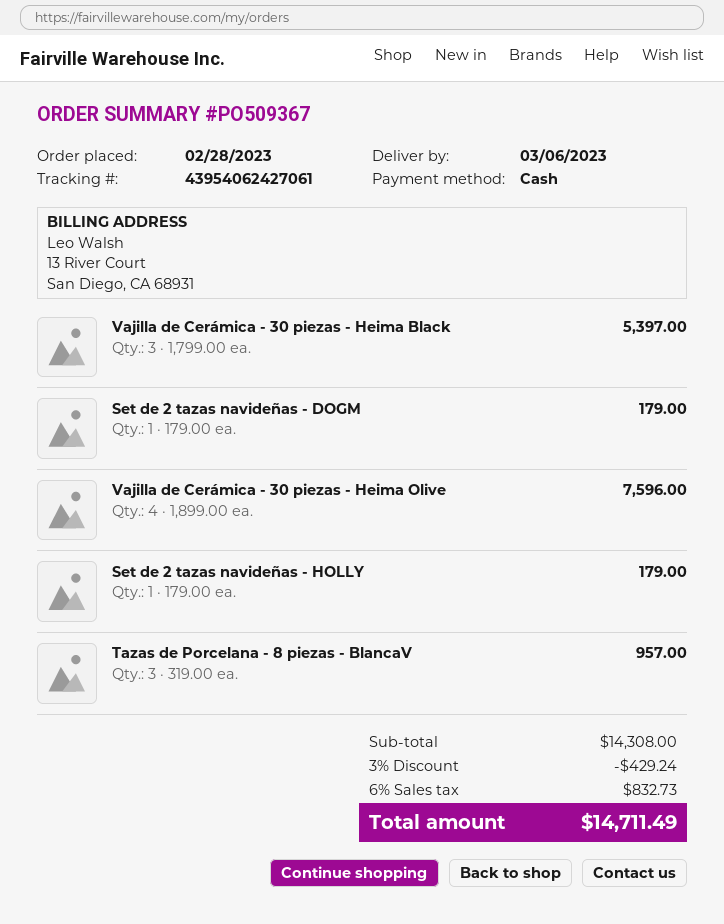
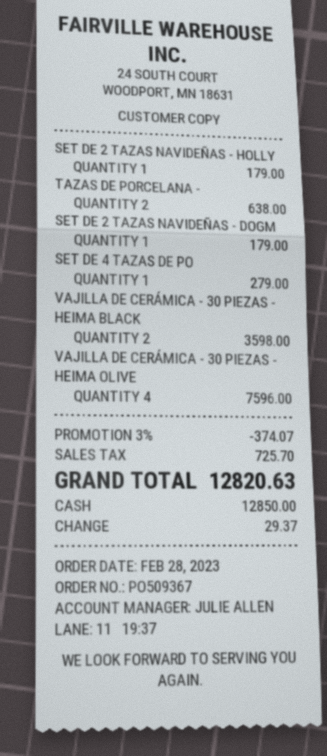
Vajilla de Cerámica - 30 piezas - Heima Black: 3 for 5397.00 -> 2 for 3598.00
Tazas de Porcelana - 8 piezas - BlancaV: 3 for 957.00 -> 2 for 638.00
SET DE 4 TAZAS DE PO: none -> 1 for 279.00
discount: 3% = 429.24 -> 3% = 374.07
tax: 832.73 -> 725.70
total: 14711.49 -> 12820.63

